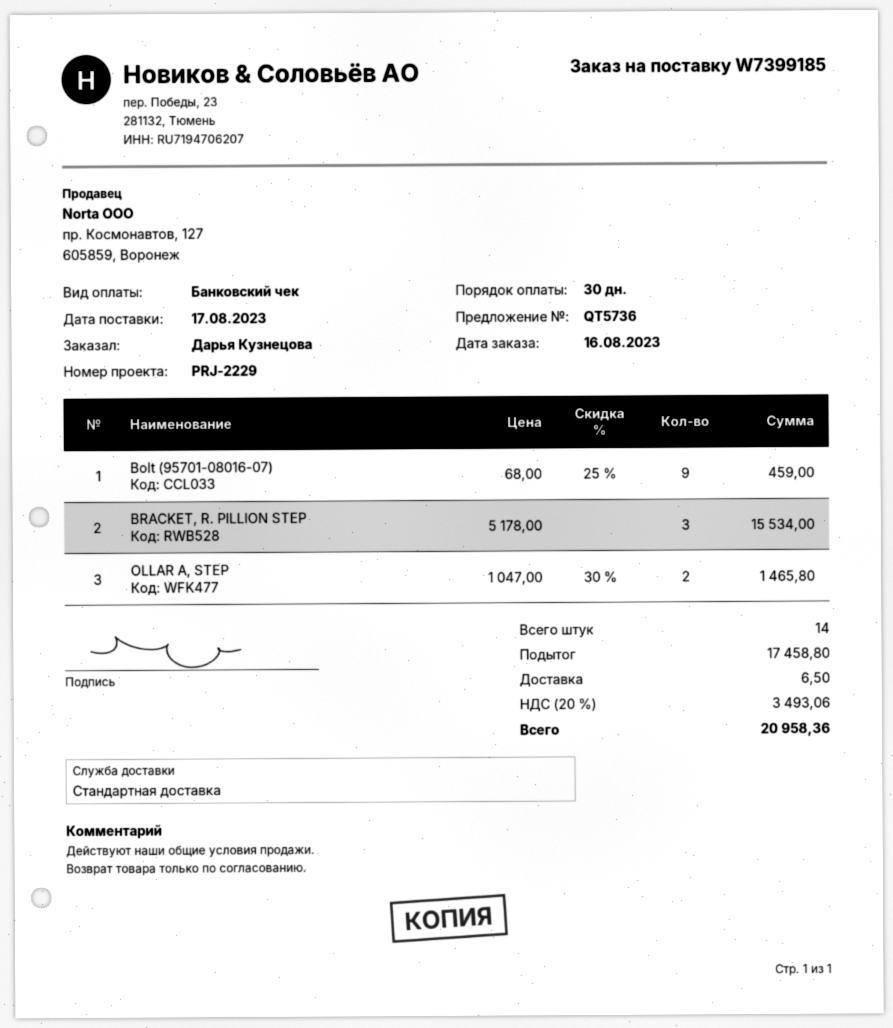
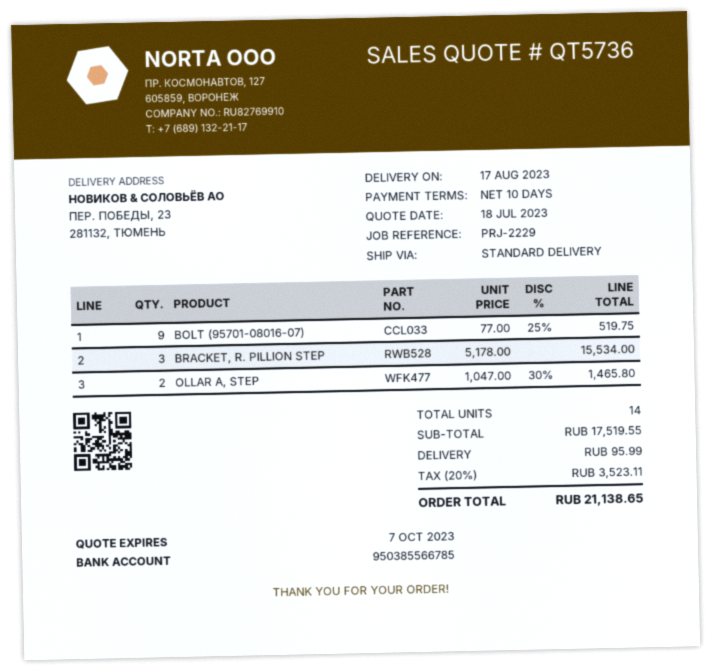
payment terms: 30 days -> 10 days
Bolt (95701-08016-07): 9 x 68.00 - 25% = 459.00 -> 9 x 77.00 - 25% = 519.75
subtotal: 17458.80 -> 17519.55
shipping: 6.50 -> 95.99
tax: 20% = 3493.06 -> 20% = 3523.11
total: 20958.36 -> 21138.65

